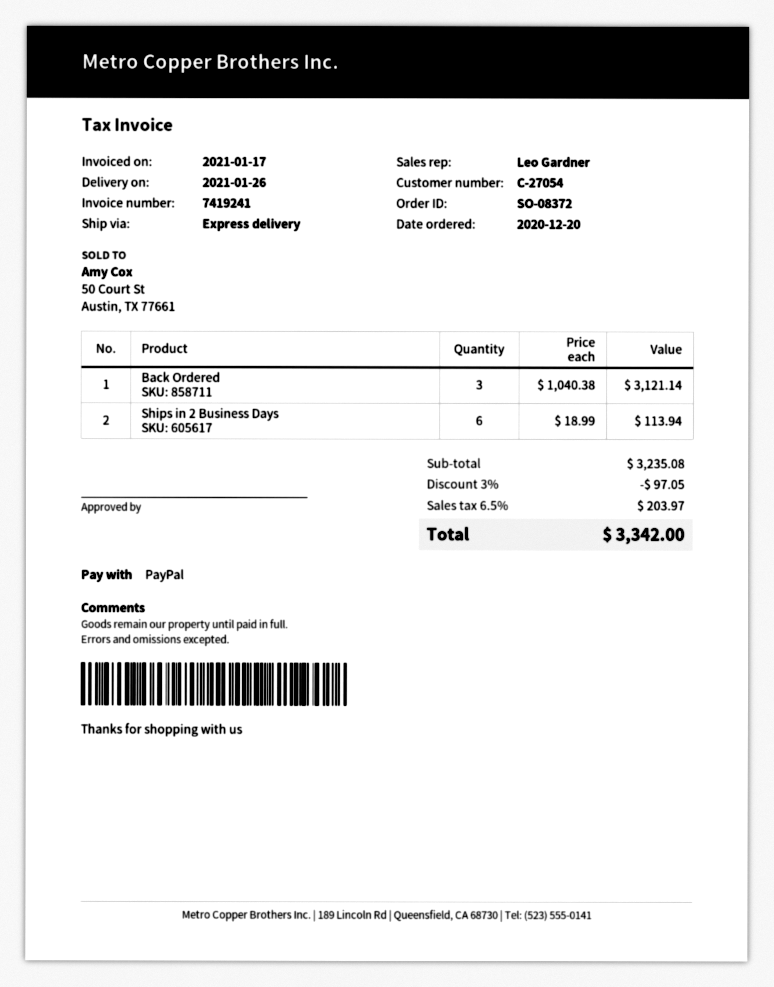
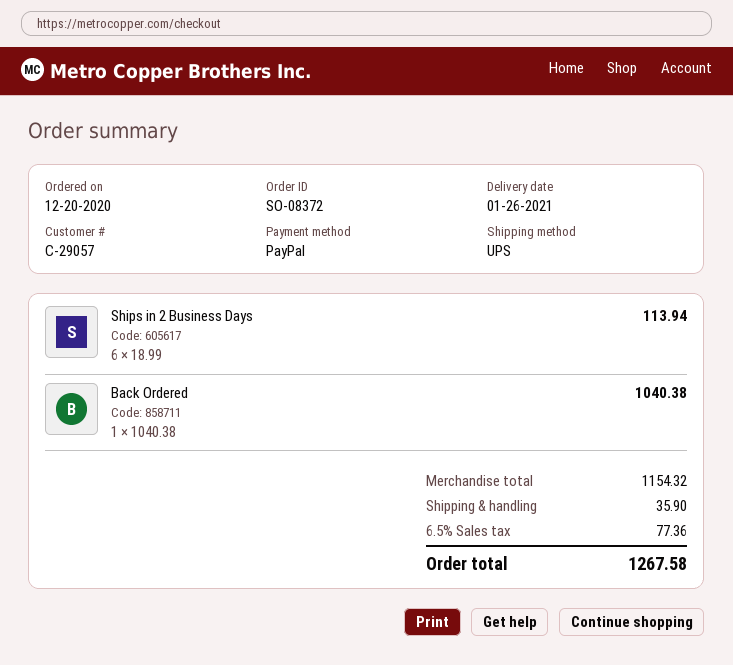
customer number: C-27054 -> C-29057
shipping method: express -> UPS
Back Ordered: 3 x 1040.38 = 3121.14 -> 1 x 1040.38 = 1040.38
subtotal: 3235.08 -> 1154.32
discount: 3% = 97.05 -> none
shipping: none -> 35.90
tax: 6.5% = 203.97 -> 6.5% = 77.36
total: 3342.00 -> 1267.58

